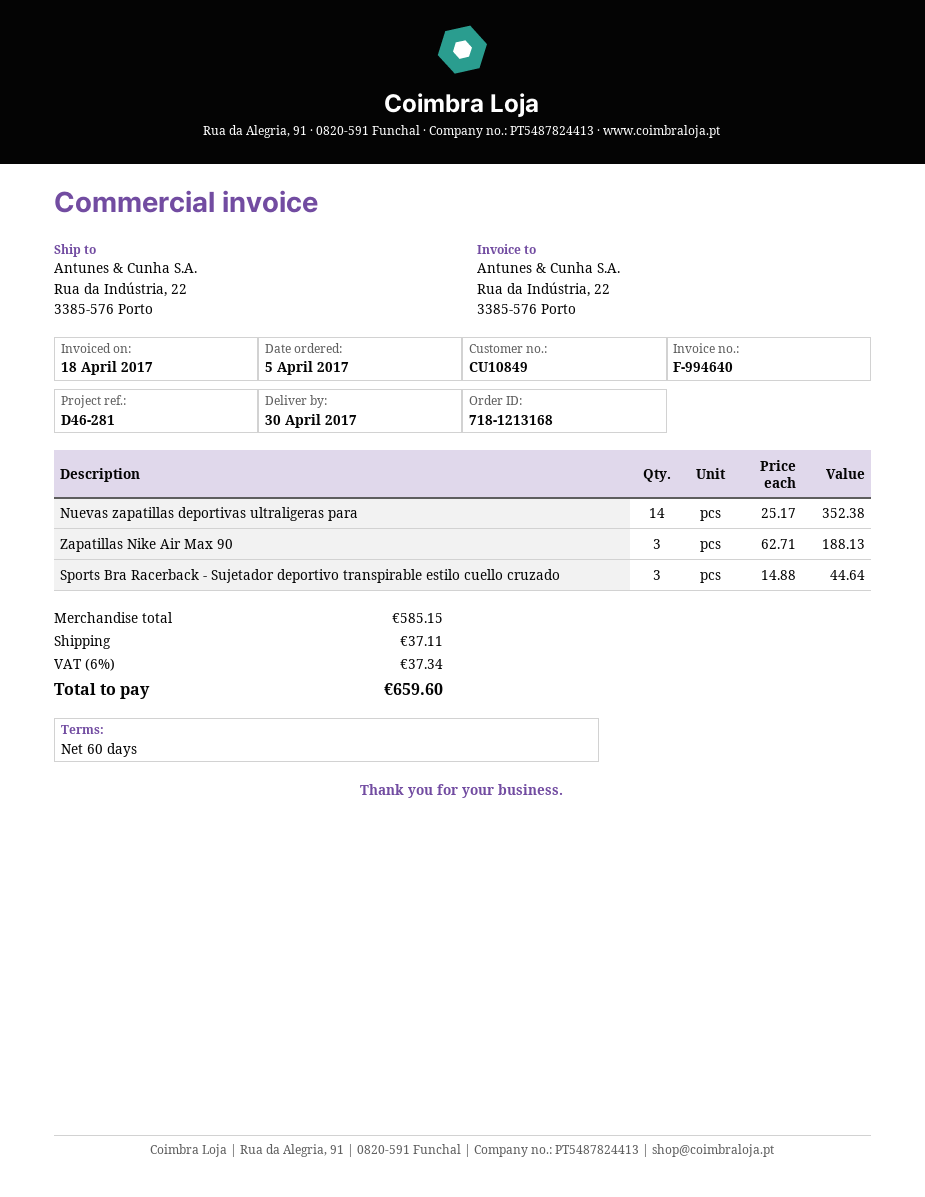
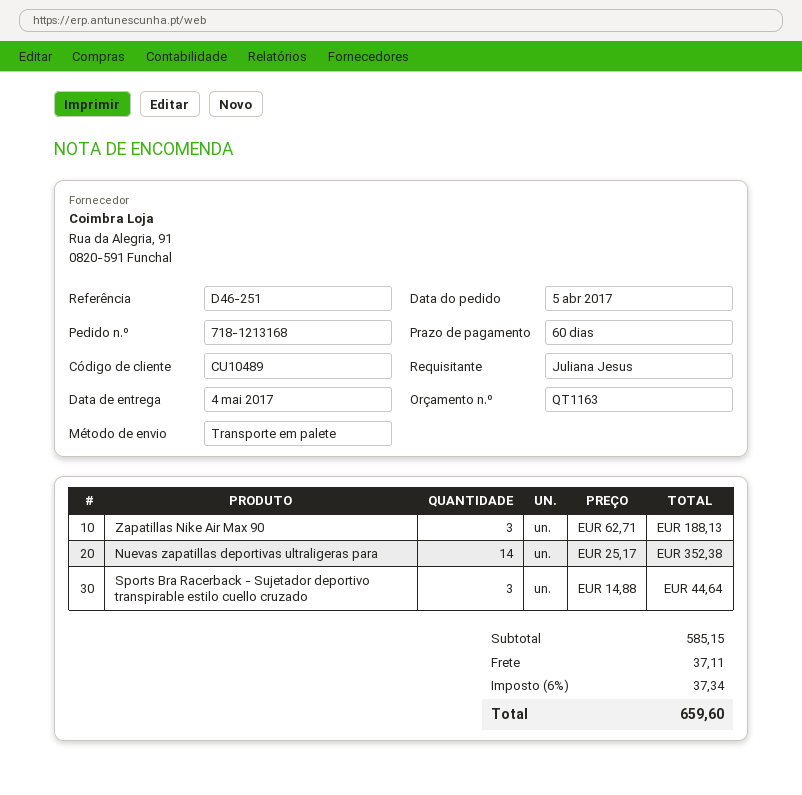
delivery date: 2017-04-30 -> 2017-05-04
customer number: CU10849 -> CU10489
reference: D46-281 -> D46-251

